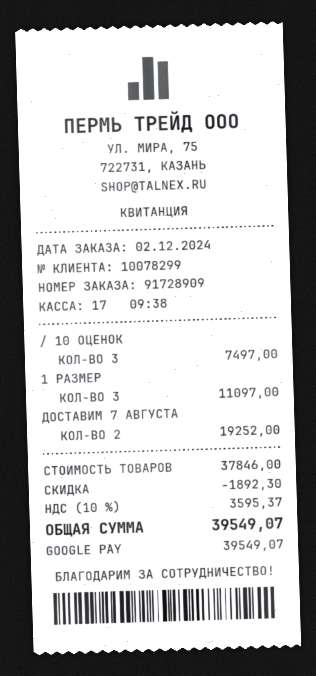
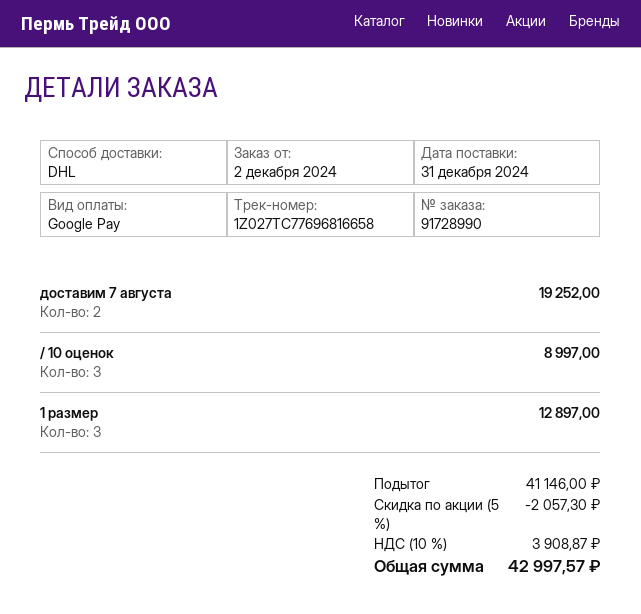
order number: 91728909 -> 91728990
/ 10 ОЦЕНОК: 3 for 7497.00 -> 3 for 8997.00
1 РАЗМЕР: 3 for 11097.00 -> 3 for 12897.00
subtotal: 37846.00 -> 41146.00
discount: 1892.30 -> 2057.30
tax: 10% = 3595.37 -> 10% = 3908.87
total: 39549.07 -> 42997.57

